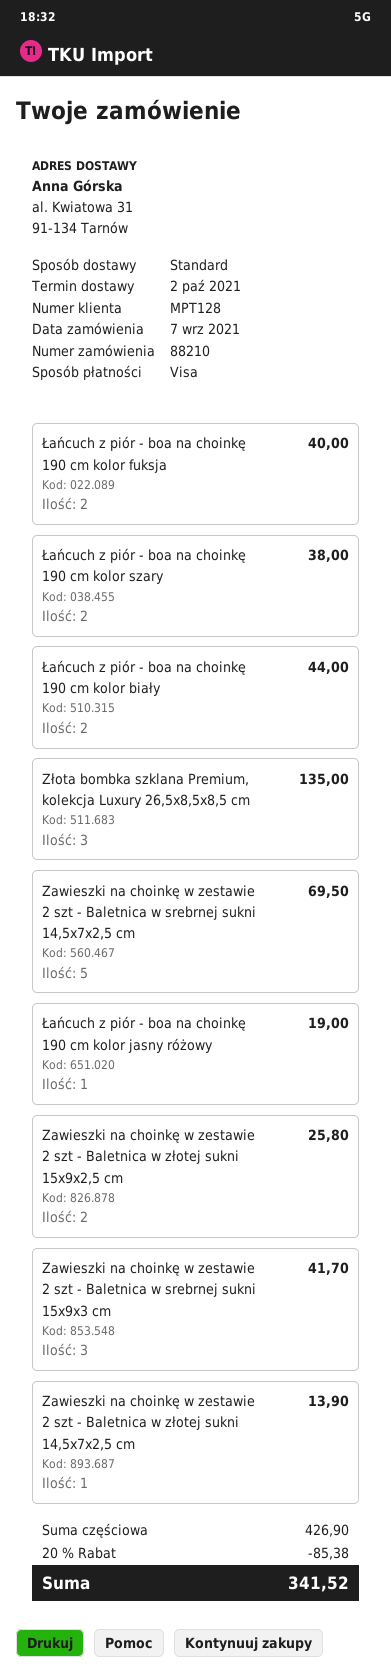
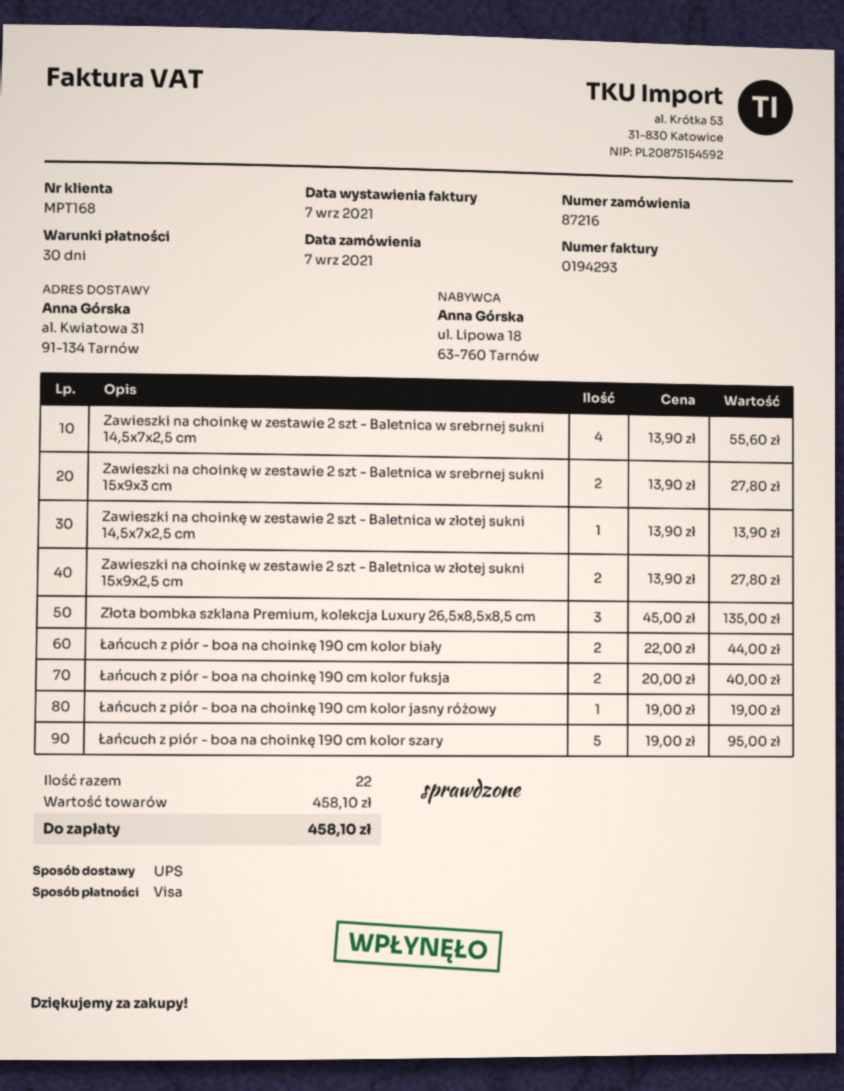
order number: 88210 -> 87216
customer number: MPT128 -> MPT168
shipping method: standard -> UPS
Łańcuch z piór - boa na choinkę 190 cm kolor szary: 2 for 38.00 -> 5 for 95.00
Zawieszki na choinkę w zestawie 2 szt - Baletnica w srebrnej sukni 14,5x7x2,5 cm: 5 for 69.50 -> 4 for 55.60
Zawieszki na choinkę w zestawie 2 szt - Baletnica w złotej sukni 15x9x2,5 cm: 2 for 25.80 -> 2 for 27.80
Zawieszki na choinkę w zestawie 2 szt - Baletnica w srebrnej sukni 15x9x3 cm: 3 for 41.70 -> 2 for 27.80
subtotal: 426.90 -> 458.10
discount: 20% = 85.38 -> none
total: 341.52 -> 458.10

